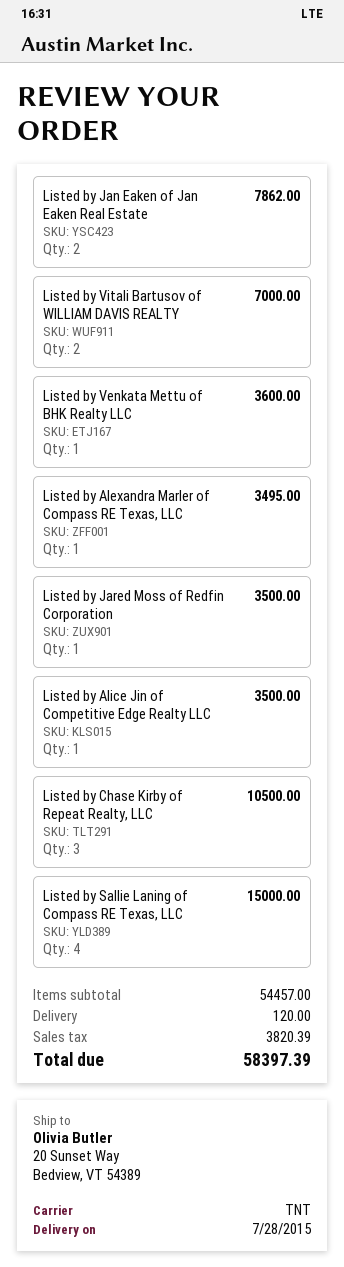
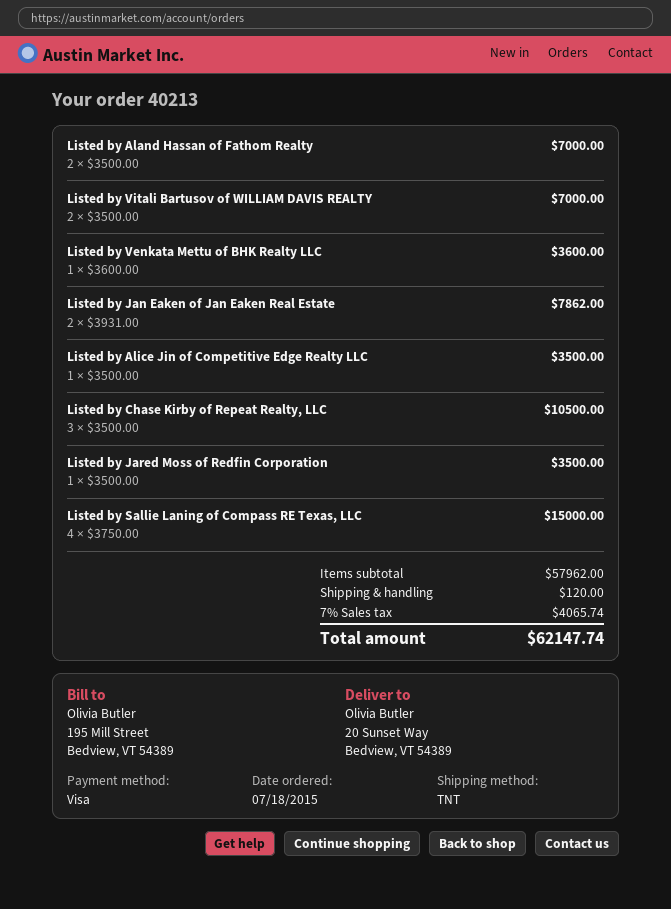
Listed by Alexandra Marler of Compass RE Texas, LLC: 1 for 3495.00 -> none
Listed by Aland Hassan of Fathom Realty: none -> 2 for 7000.00
subtotal: 54457.00 -> 57962.00
tax: 3820.39 -> 4065.74
total: 58397.39 -> 62147.74

